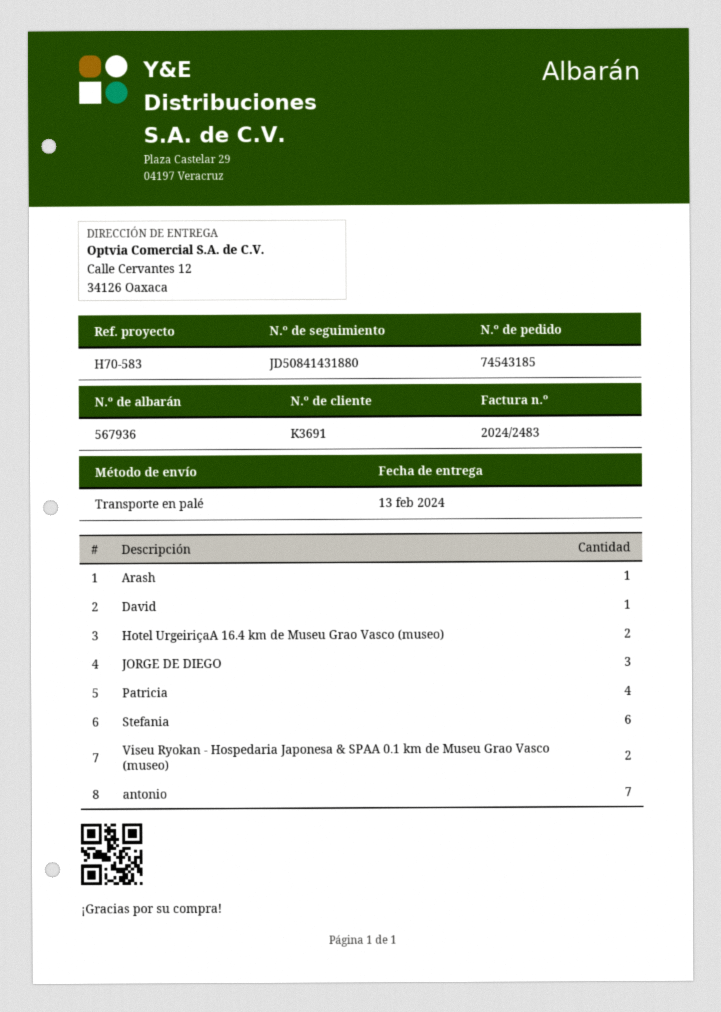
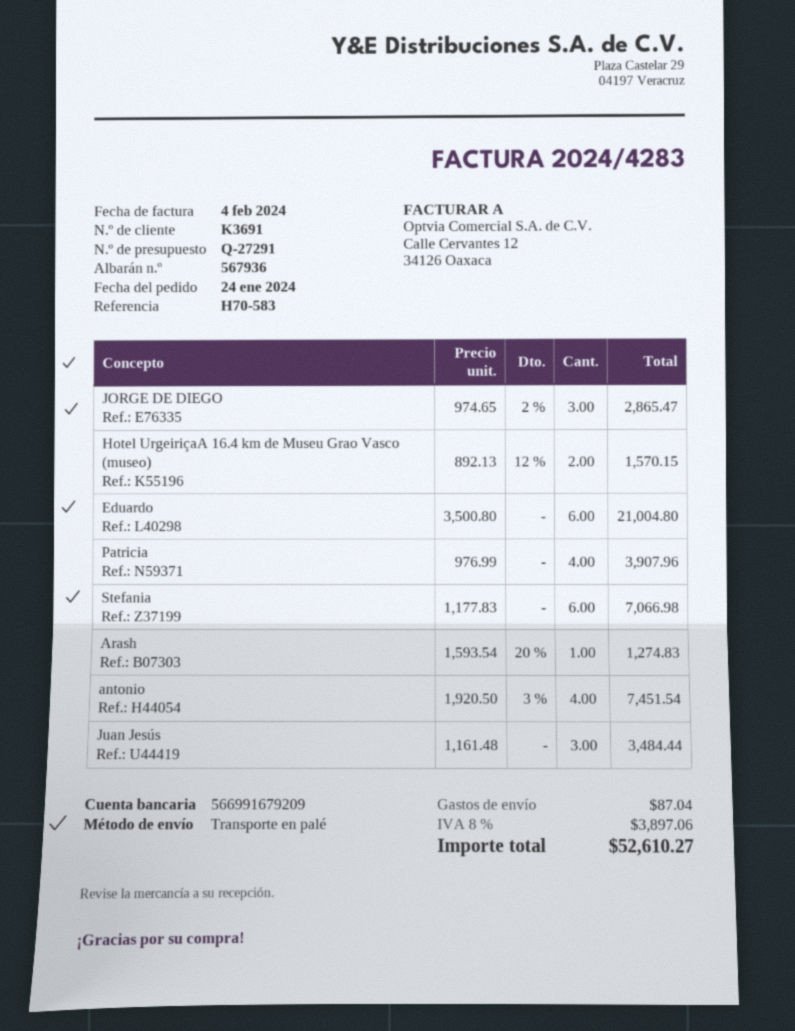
invoice number: 2024/2483 -> 2024/4283
David: 1 -> none
Viseu Ryokan - Hospedaria Japonesa & SPAA 0.1 km de Museu Grao Vasco (museo): 2 -> none
antonio: 7 -> 4
Eduardo: none -> 6
Juan Jesús: none -> 3

